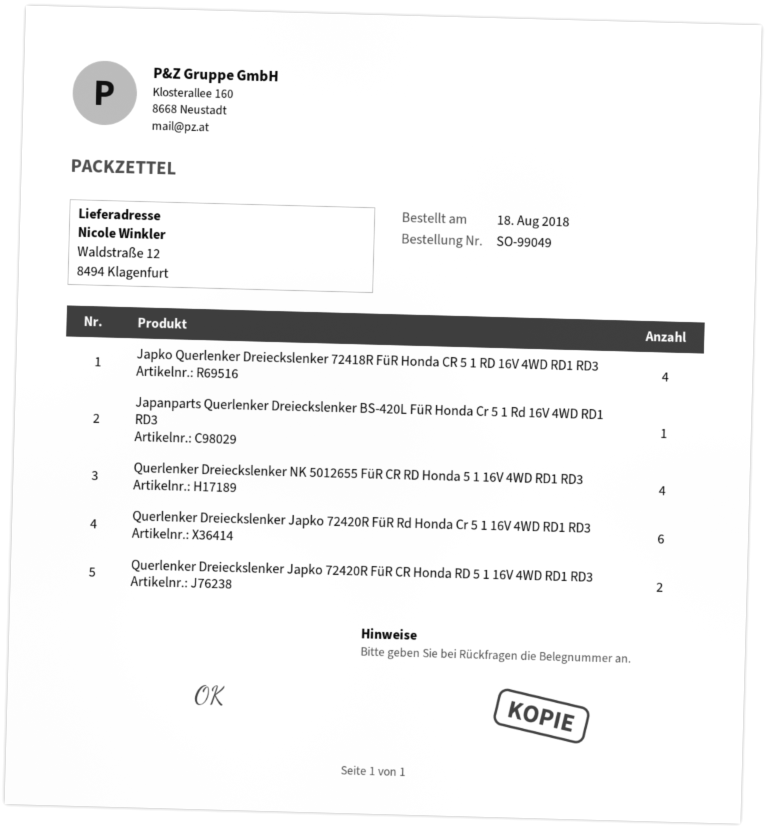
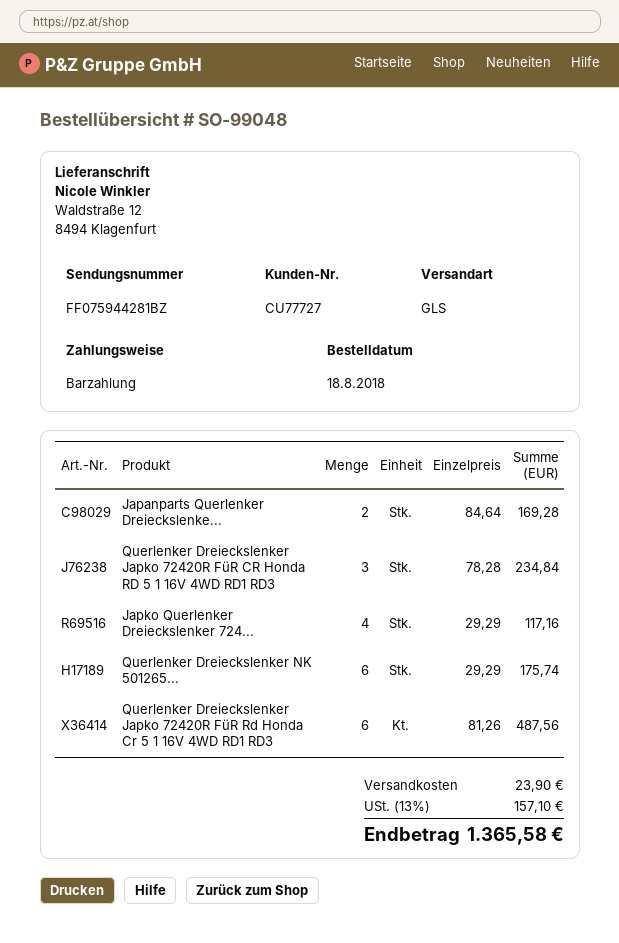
order number: SO-99049 -> SO-99048
Japanparts Querlenker Dreieckslenker BS-420L FüR Honda Cr 5 1 Rd 16V 4WD RD1 RD3: 1 -> 2
Querlenker Dreieckslenker NK 5012655 FüR CR RD Honda 5 1 16V 4WD RD1 RD3: 4 -> 6
Querlenker Dreieckslenker Japko 72420R FüR CR Honda RD 5 1 16V 4WD RD1 RD3: 2 -> 3

